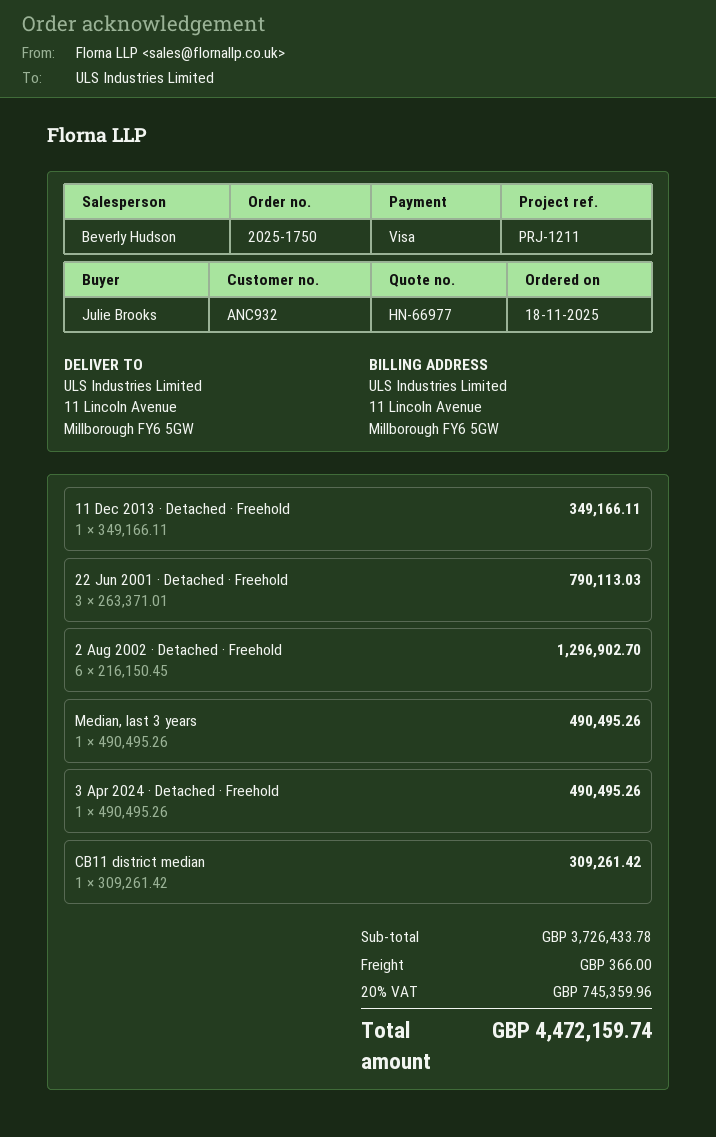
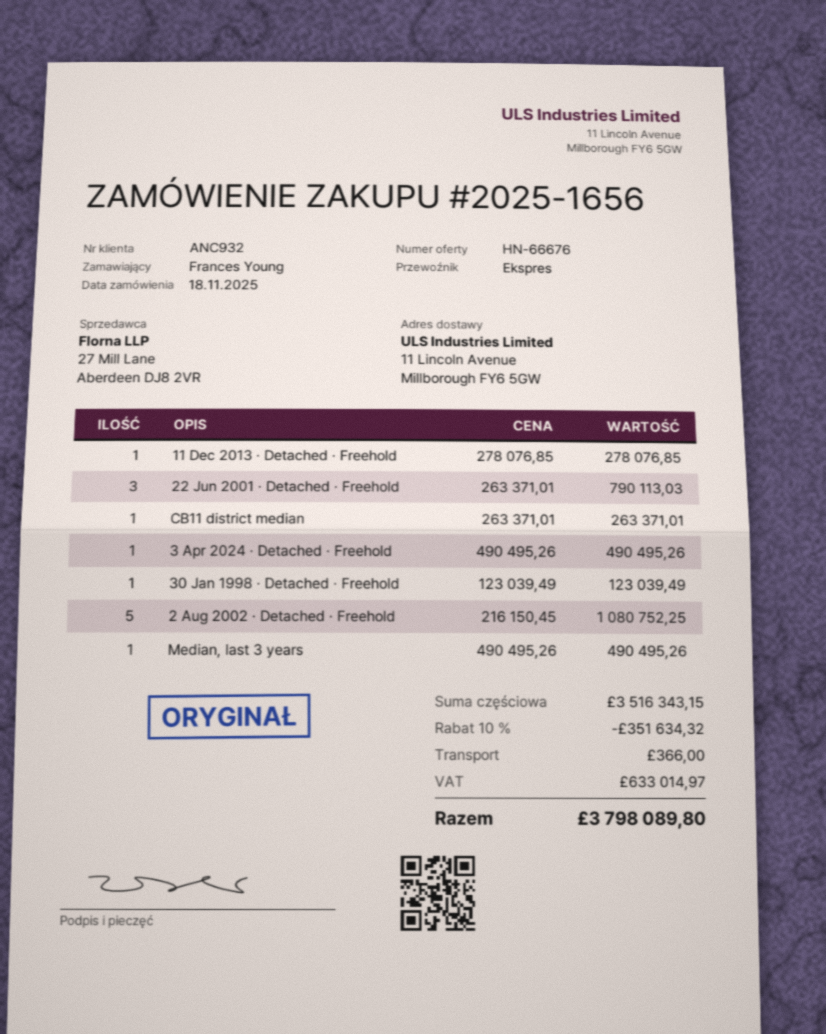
quote number: HN-66977 -> HN-66676
order number: 2025-1750 -> 2025-1656
ordered by: Julie Brooks -> Frances Young
11 Dec 2013 · Detached · Freehold: 1 x 349166.11 = 349166.11 -> 1 x 278076.85 = 278076.85
2 Aug 2002 · Detached · Freehold: 6 x 216150.45 = 1296902.70 -> 5 x 216150.45 = 1080752.25
CB11 district median: 1 x 309261.42 = 309261.42 -> 1 x 263371.01 = 263371.01
30 Jan 1998 · Detached · Freehold: none -> 1 x 123039.49 = 123039.49
subtotal: 3726433.78 -> 3516343.15
discount: none -> 10% = 351634.32
tax: 745359.96 -> 633014.97
total: 4472159.74 -> 3798089.80

